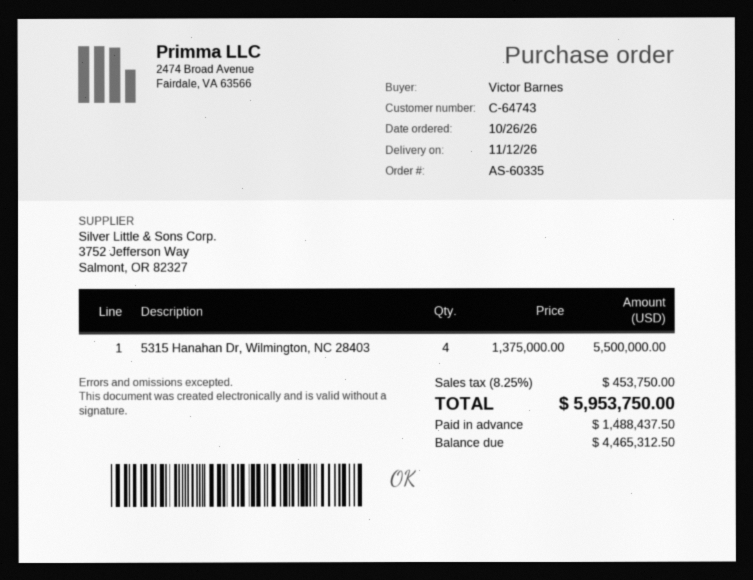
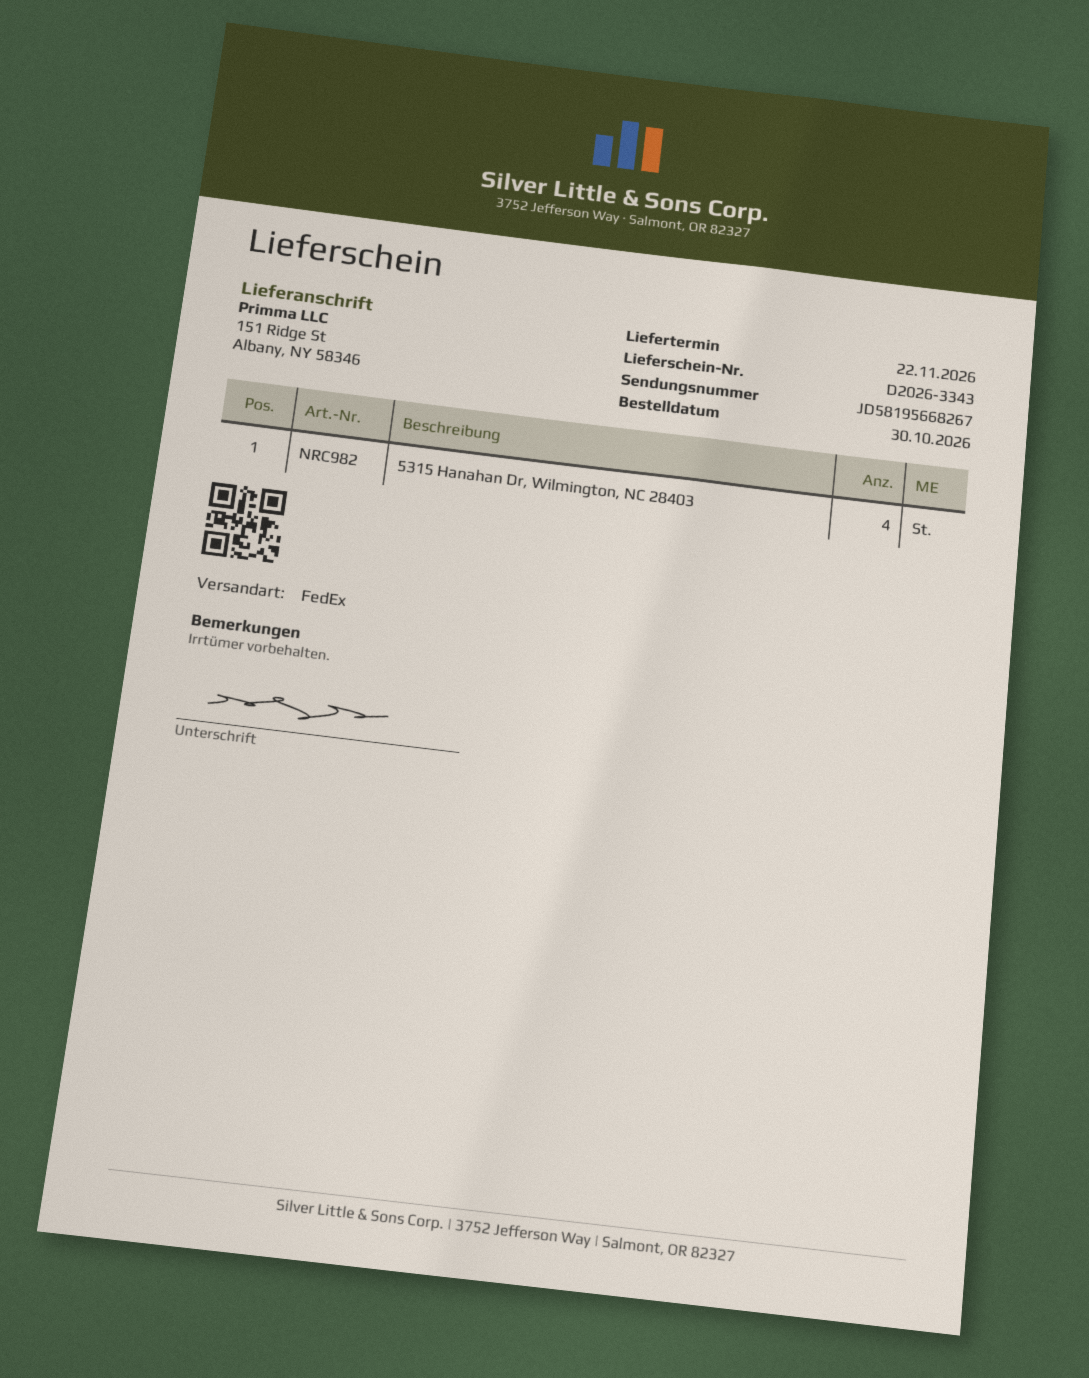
order date: 2026-10-26 -> 2026-10-30
delivery date: 2026-11-12 -> 2026-11-22

